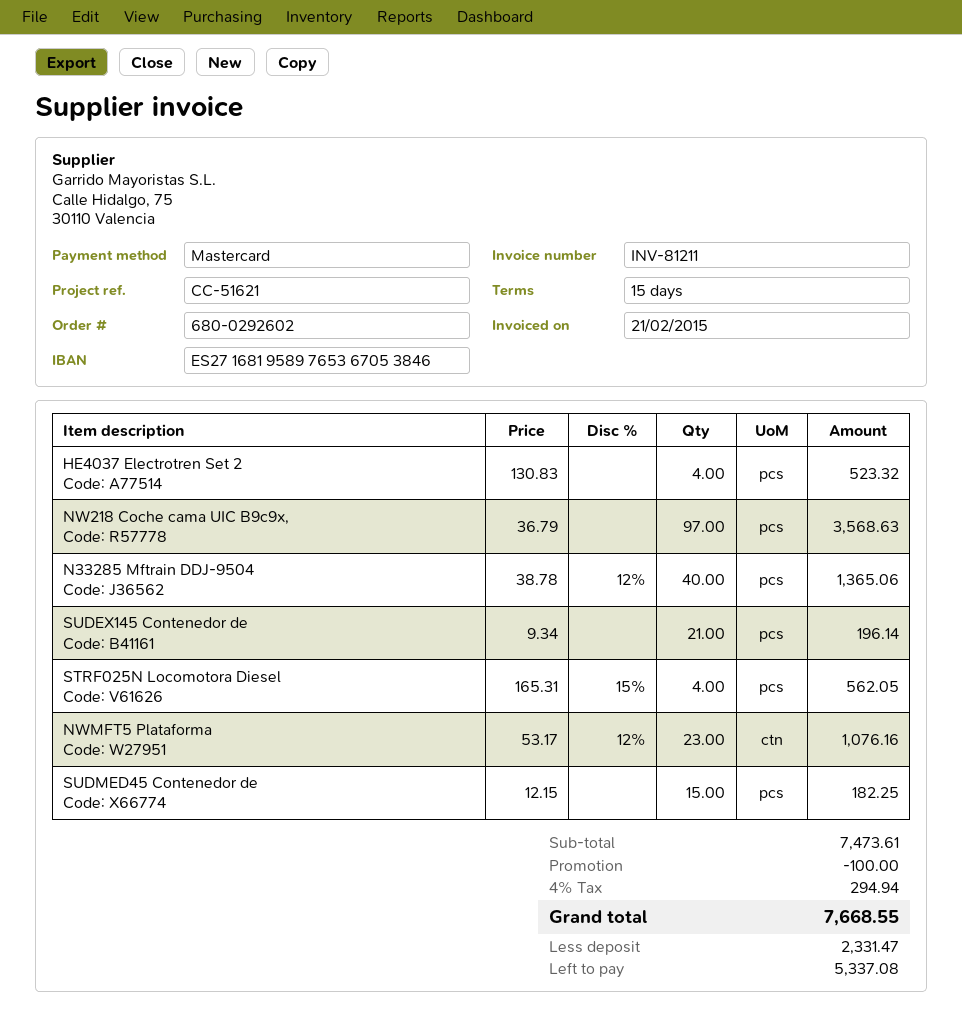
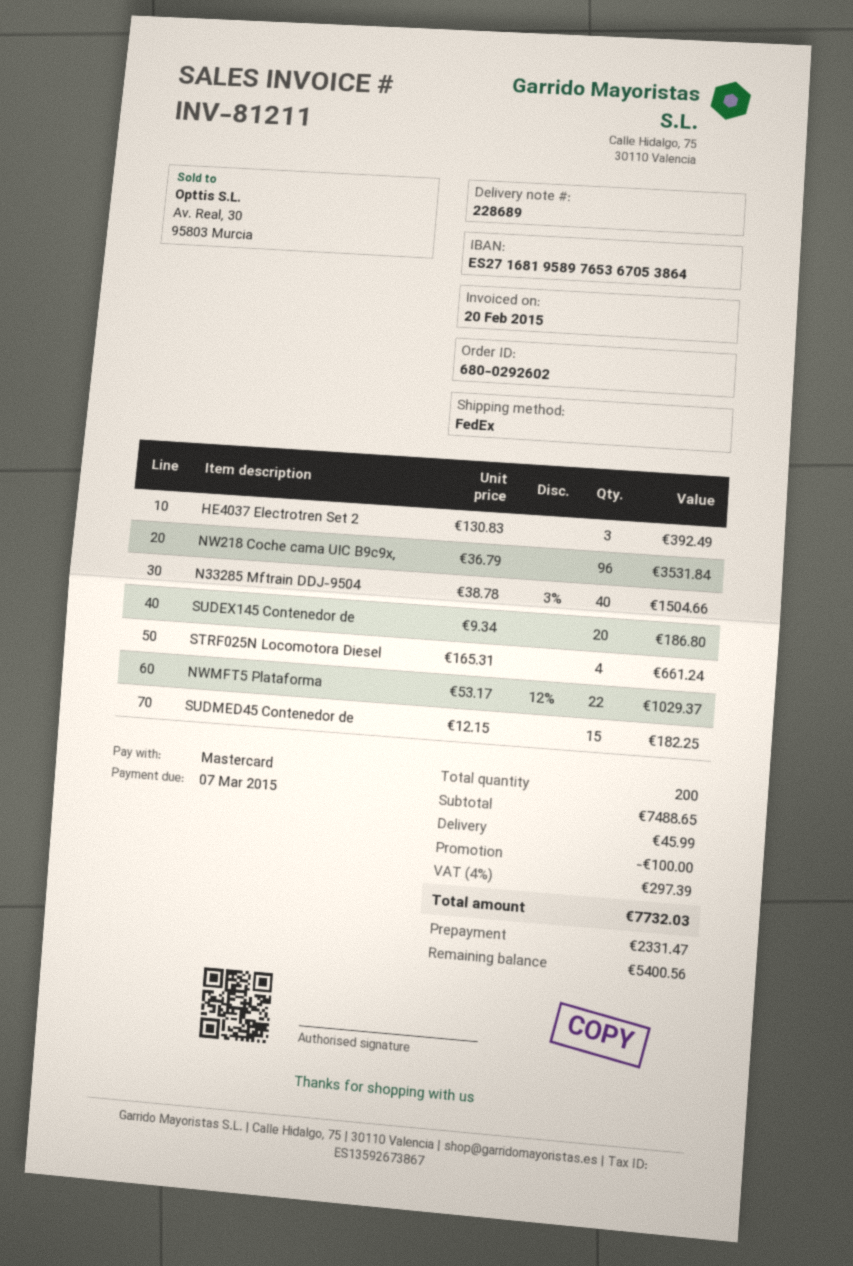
invoice date: 2015-02-21 -> 2015-02-20
bank account: ES2716819589765367053846 -> ES2716819589765367053864
HE4037 Electrotren Set 2: 4 x 130.83 = 523.32 -> 3 x 130.83 = 392.49
NW218 Coche cama UIC B9c9x,: 97 x 36.79 = 3568.63 -> 96 x 36.79 = 3531.84
N33285 Mftrain DDJ-9504: 40 x 38.78 - 12% = 1365.06 -> 40 x 38.78 - 3% = 1504.66
SUDEX145 Contenedor de: 21 x 9.34 = 196.14 -> 20 x 9.34 = 186.80
STRF025N Locomotora Diesel: 4 x 165.31 - 15% = 562.05 -> 4 x 165.31 = 661.24
NWMFT5 Plataforma: 23 x 53.17 - 12% = 1076.16 -> 22 x 53.17 - 12% = 1029.37
subtotal: 7473.61 -> 7488.65
shipping: none -> 45.99
tax: 4% = 294.94 -> 4% = 297.39
total: 7668.55 -> 7732.03
balance: 5337.08 -> 5400.56

